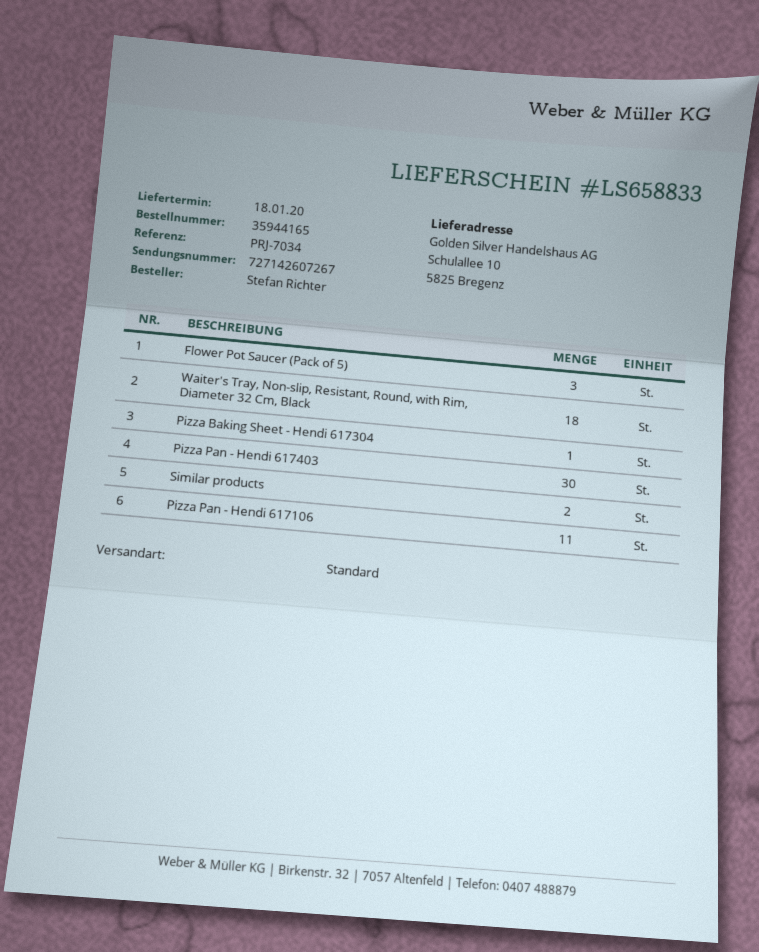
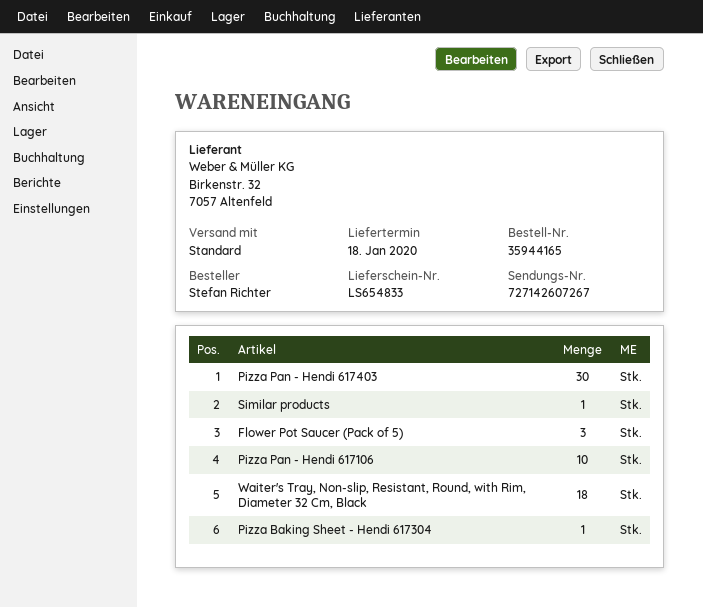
delivery note number: LS658833 -> LS654833
Similar products: 2 -> 1
Pizza Pan - Hendi 617106: 11 -> 10

